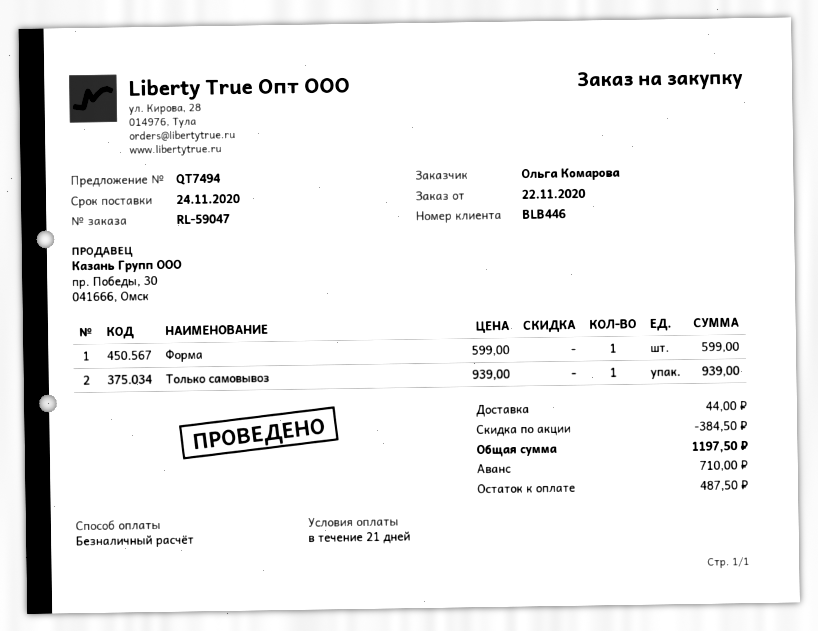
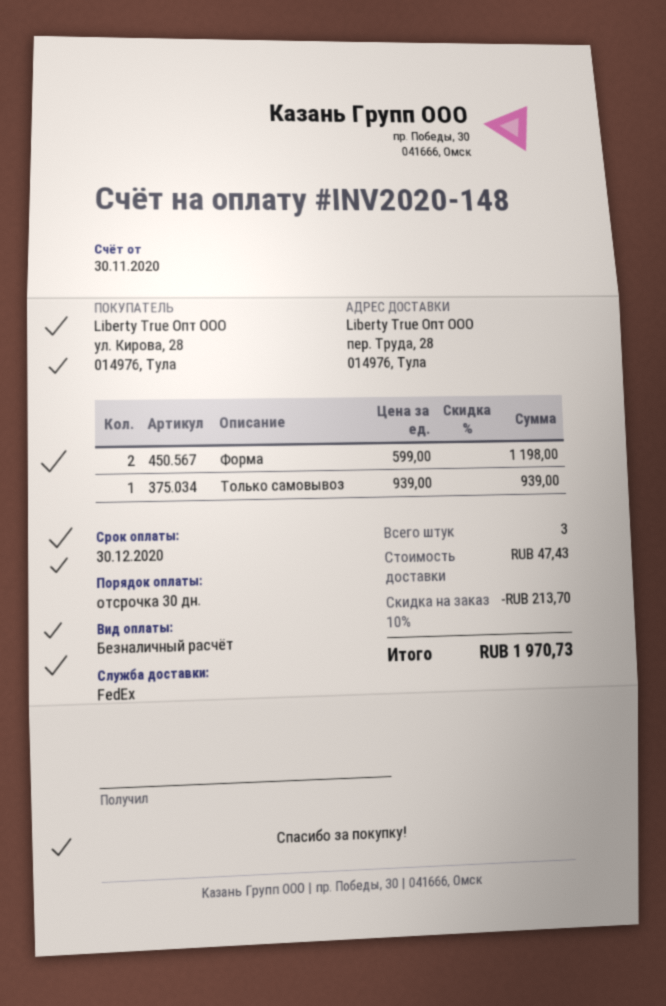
payment terms: 21 days -> 30 days
Форма: 1 x 599.00 = 599.00 -> 2 x 599.00 = 1198.00
discount: 384.50 -> 213.70
shipping: 44.00 -> 47.43
total: 1197.50 -> 1970.73

